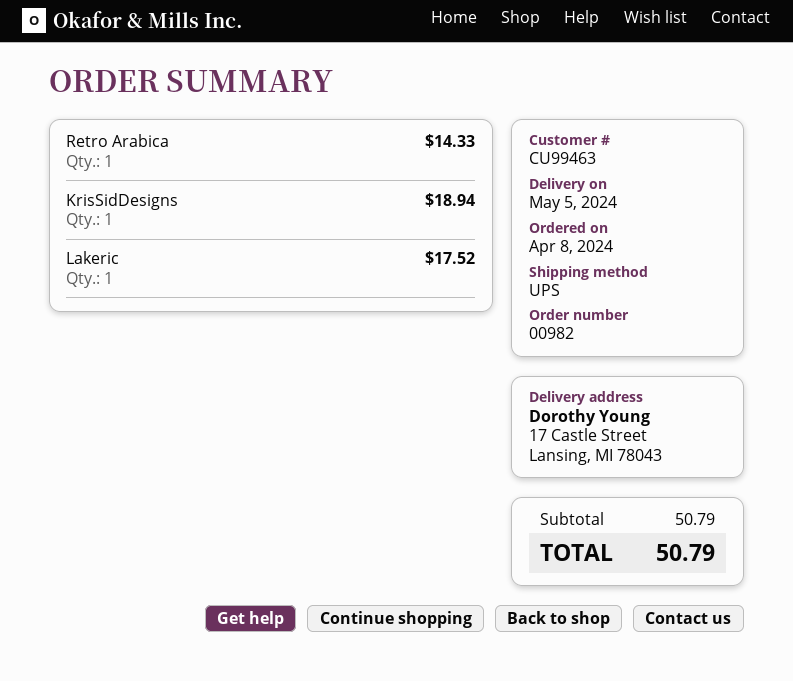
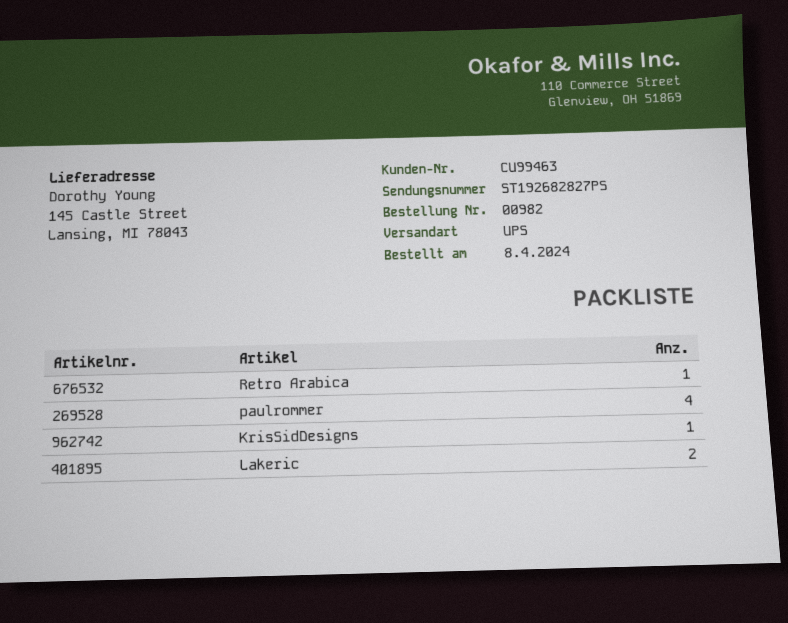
ship to: 17 Castle Street, Lansing, MI 78043 -> 145 Castle Street, Lansing, MI 78043
Lakeric: 1 -> 2
paulrommer: none -> 4

